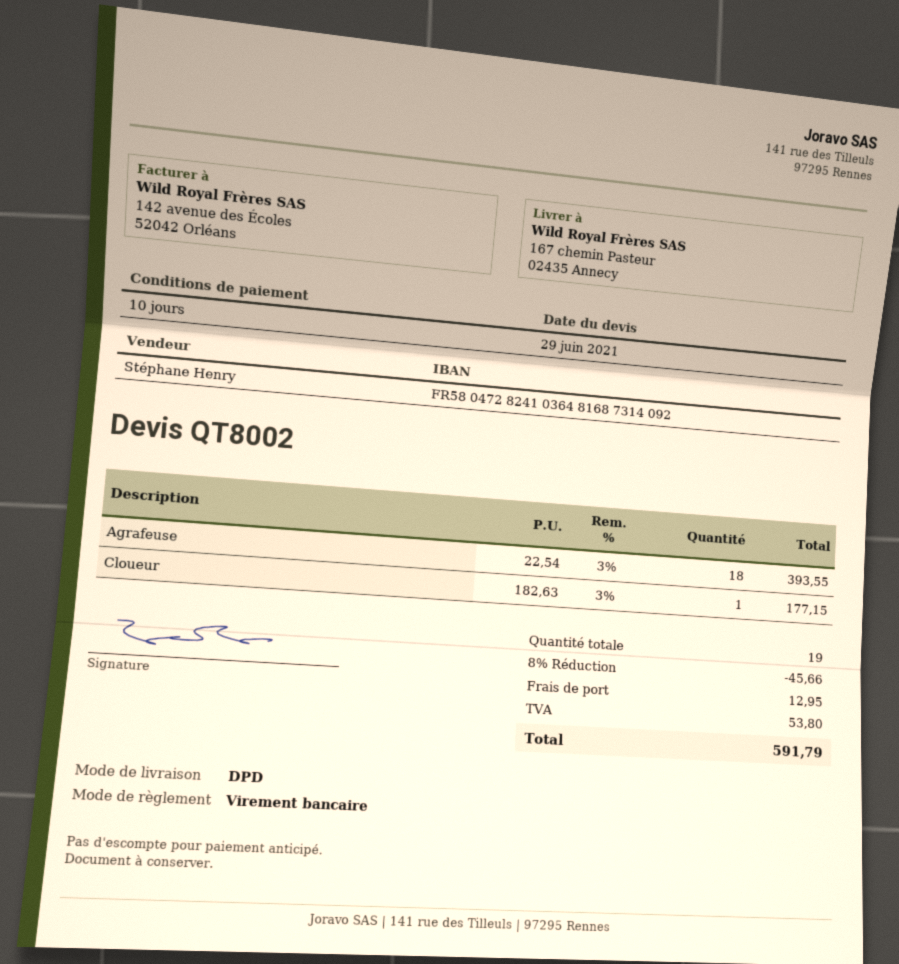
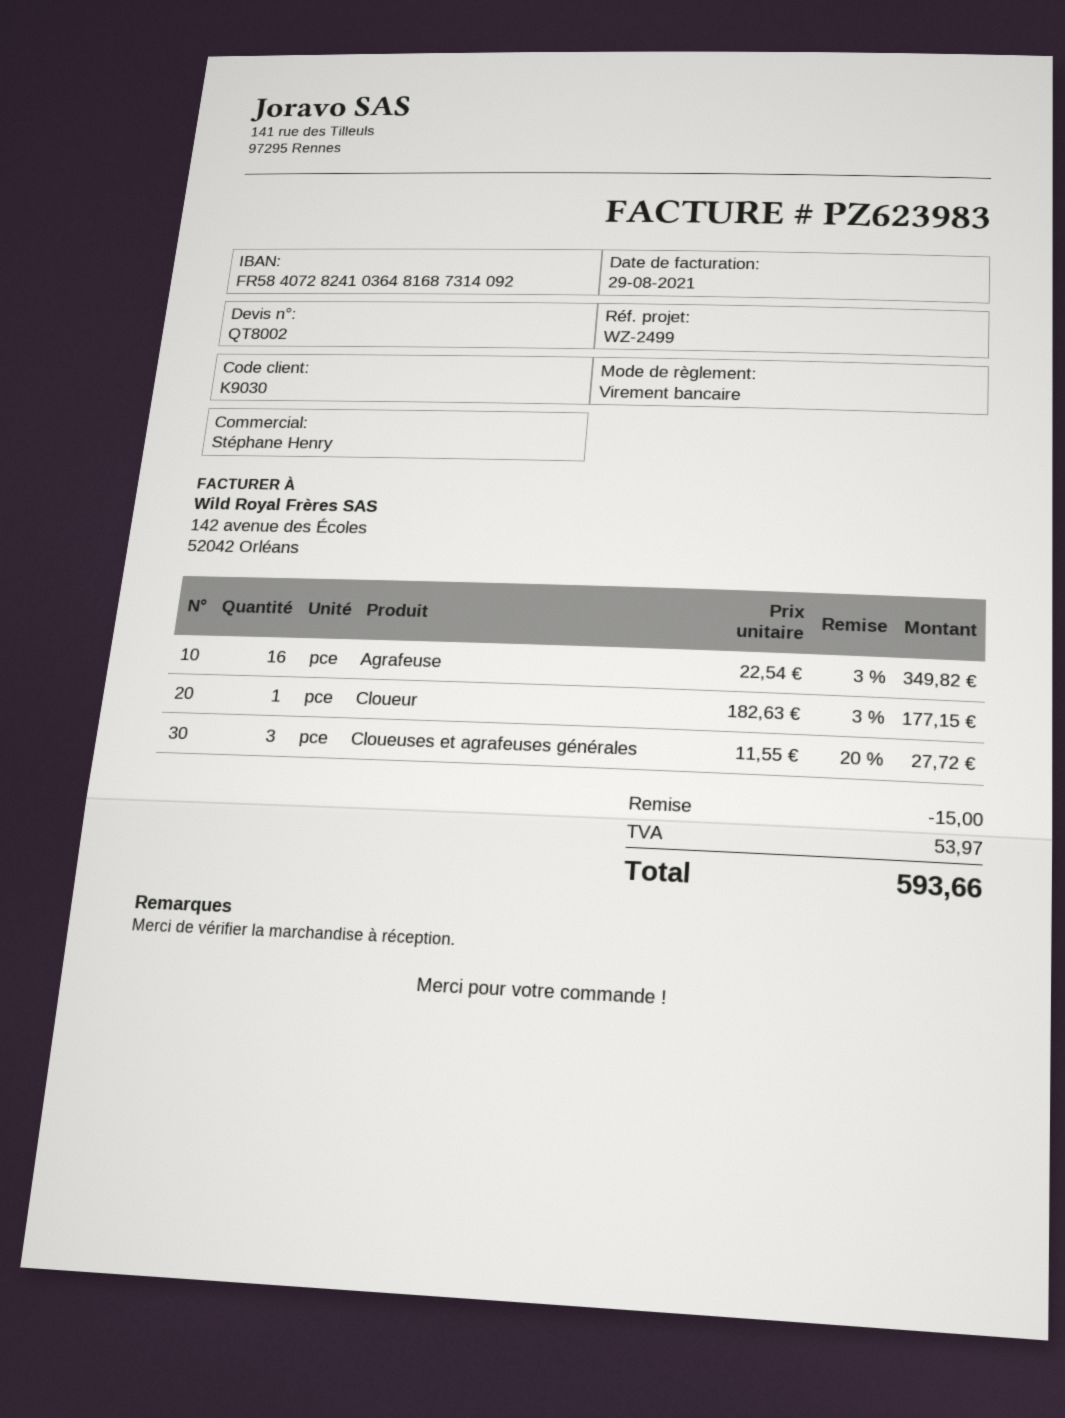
bank account: FR5804728241036481687314092 -> FR5840728241036481687314092
Agrafeuse: 18 x 22.54 - 3% = 393.55 -> 16 x 22.54 - 3% = 349.82
Cloueuses et agrafeuses générales: none -> 3 x 11.55 - 20% = 27.72
discount: 45.66 -> 15.00
shipping: 12.95 -> none
tax: 53.80 -> 53.97
total: 591.79 -> 593.66

